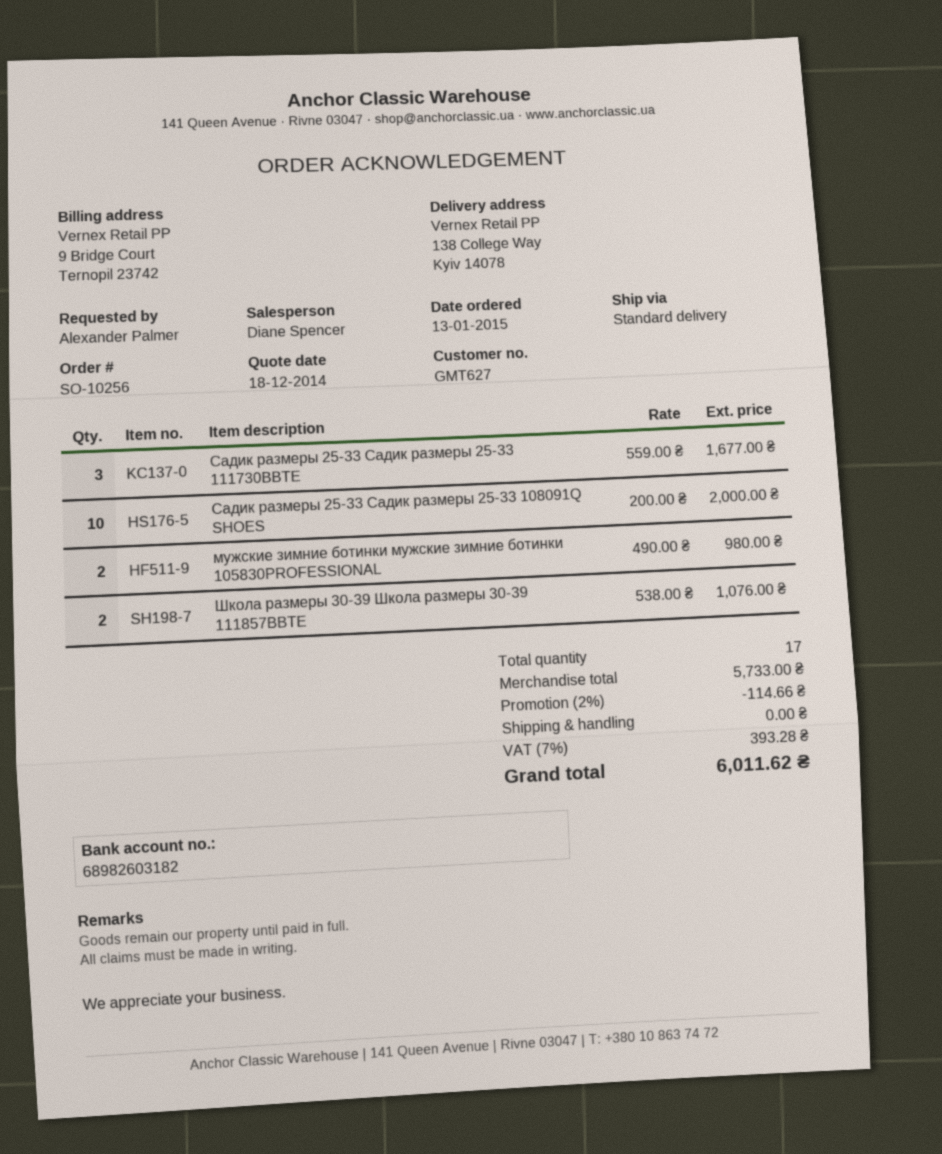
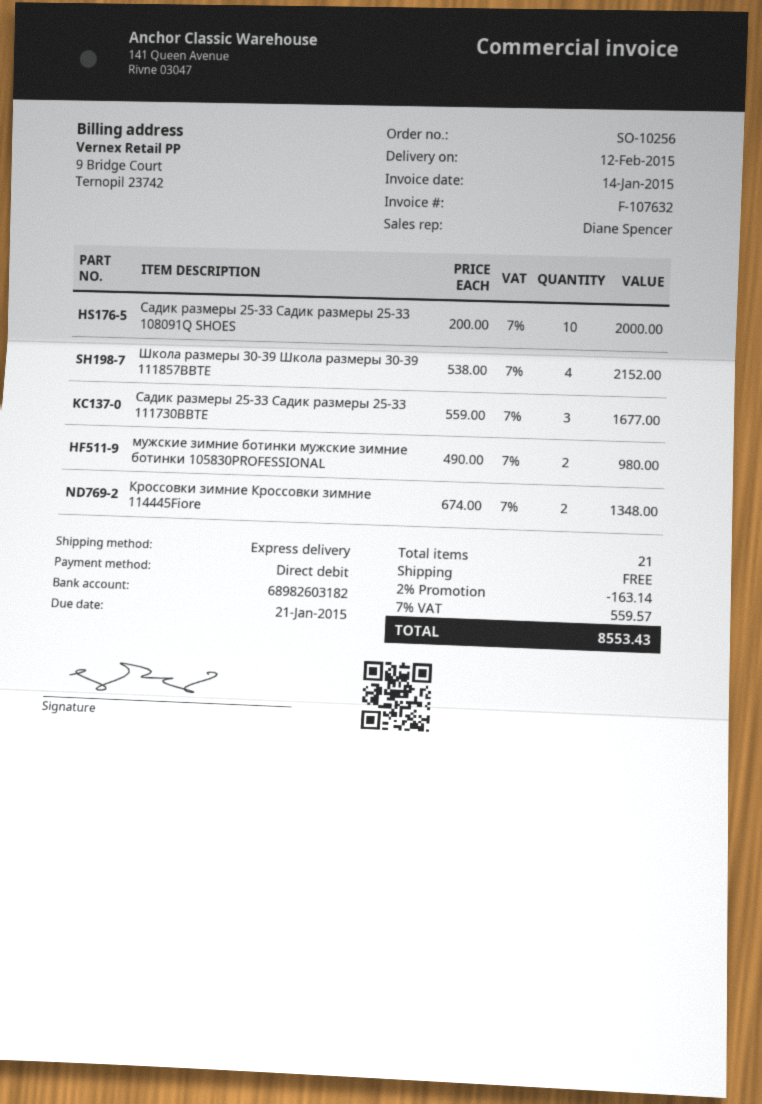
shipping method: standard -> express
Школа размеры 30-39 Школа размеры 30-39 111857ВВТЕ: 2 x 538.00 = 1076.00 -> 4 x 538.00 = 2152.00
Кроссовки зимние Кроссовки зимние 114445Fiore: none -> 2 x 674.00 = 1348.00
total quantity: 17 -> 21
discount: 2% = 114.66 -> 2% = 163.14
tax: 7% = 393.28 -> 7% = 559.57
total: 6011.62 -> 8553.43

